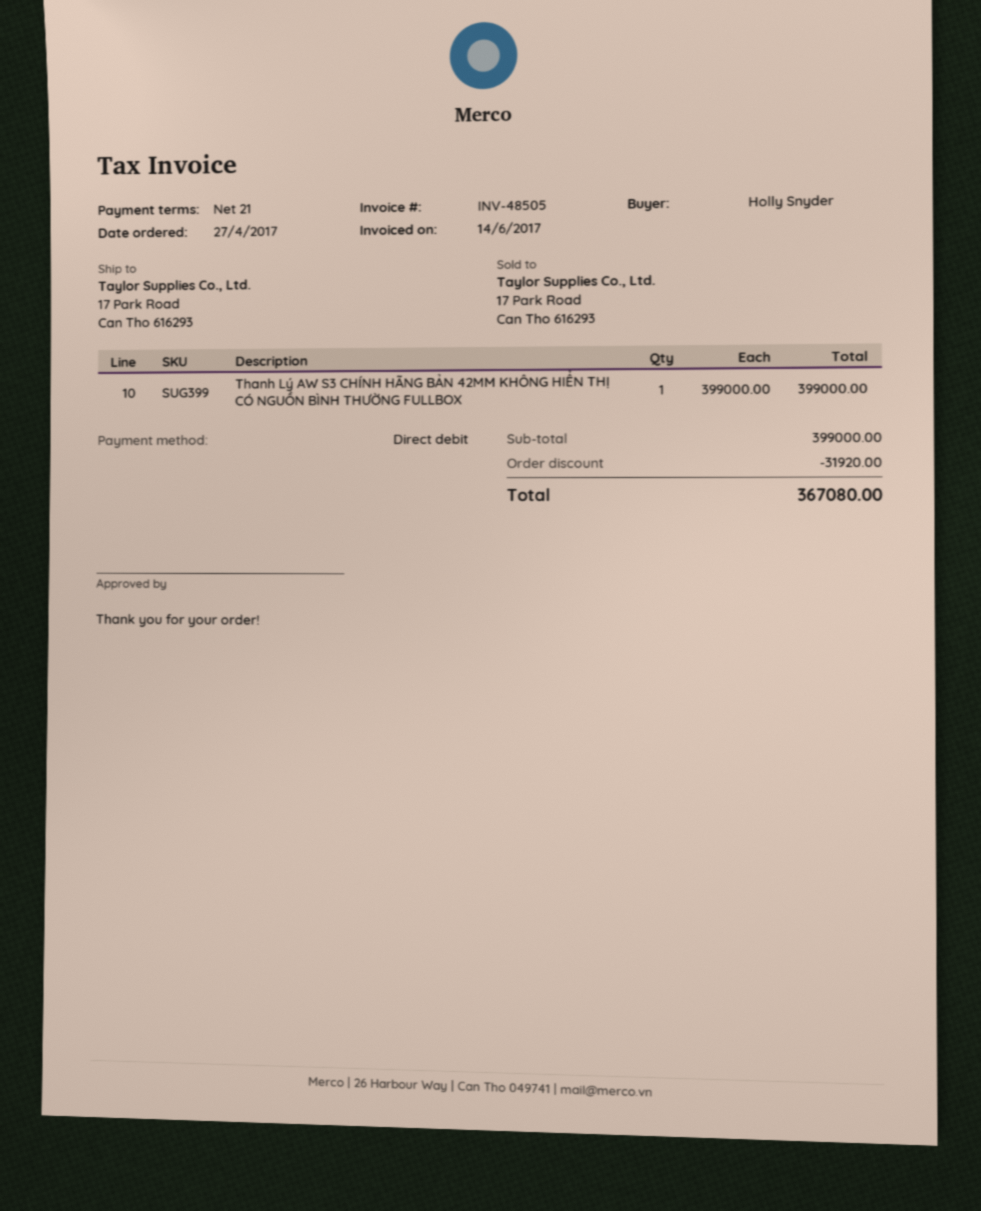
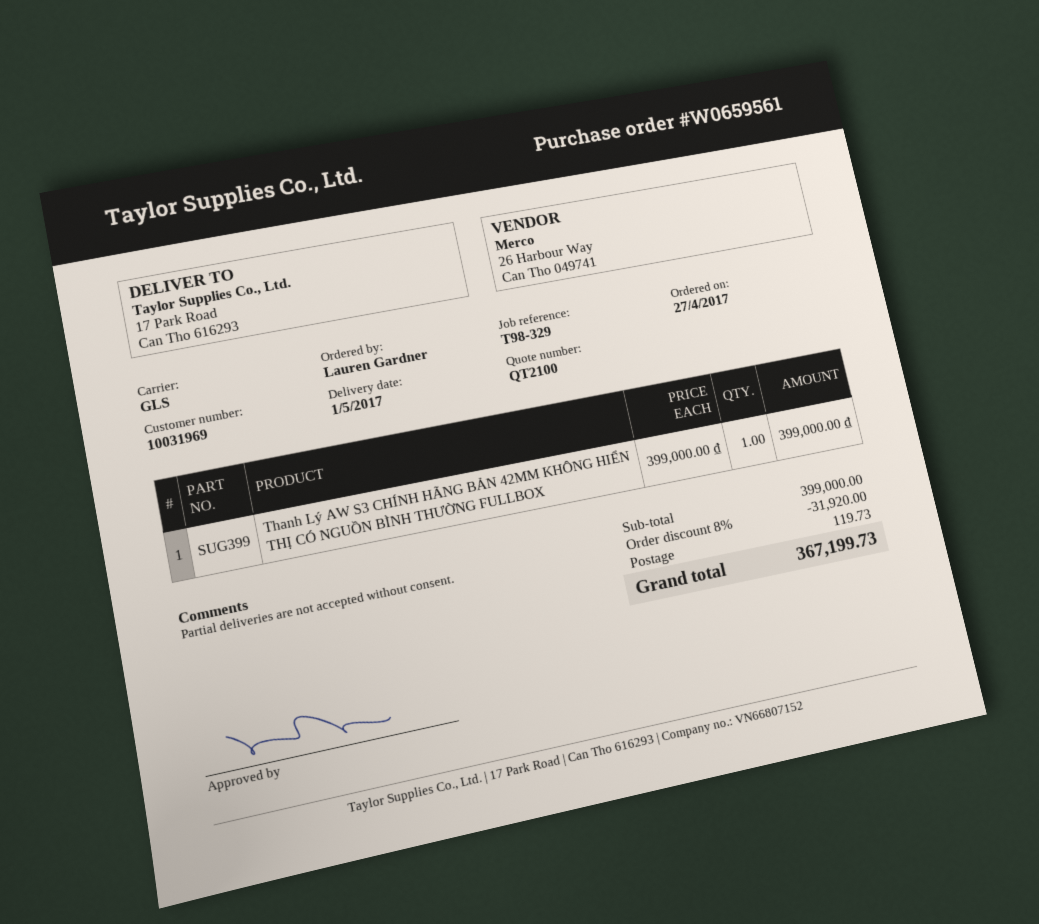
ordered by: Holly Snyder -> Lauren Gardner
shipping: none -> 119.73
total: 367080.00 -> 367199.73

